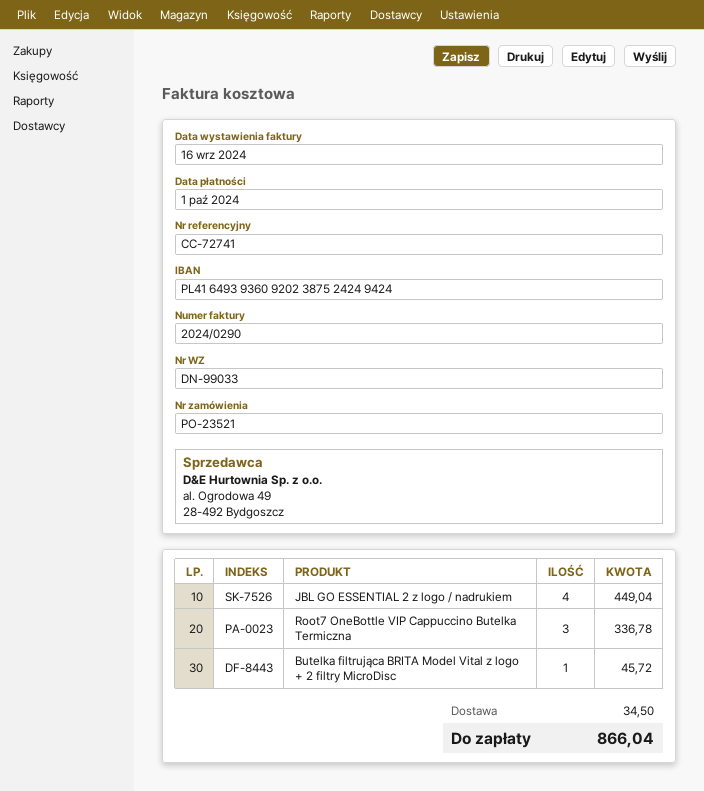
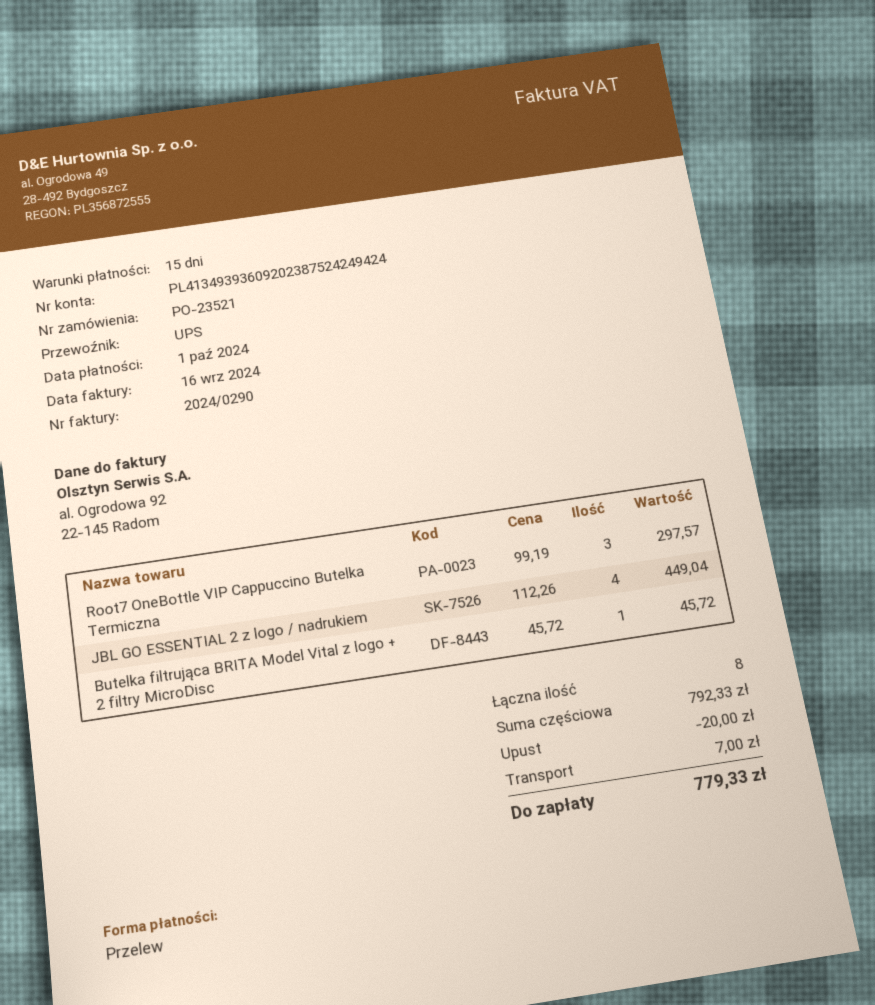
bank account: PL41649393609202387524249424 -> PL41349393609202387524249424
Root7 OneBottle VIP Cappuccino Butelka Termiczna: 3 for 336.78 -> 3 for 297.57
discount: none -> 20.00
shipping: 34.50 -> 7.00
total: 866.04 -> 779.33

